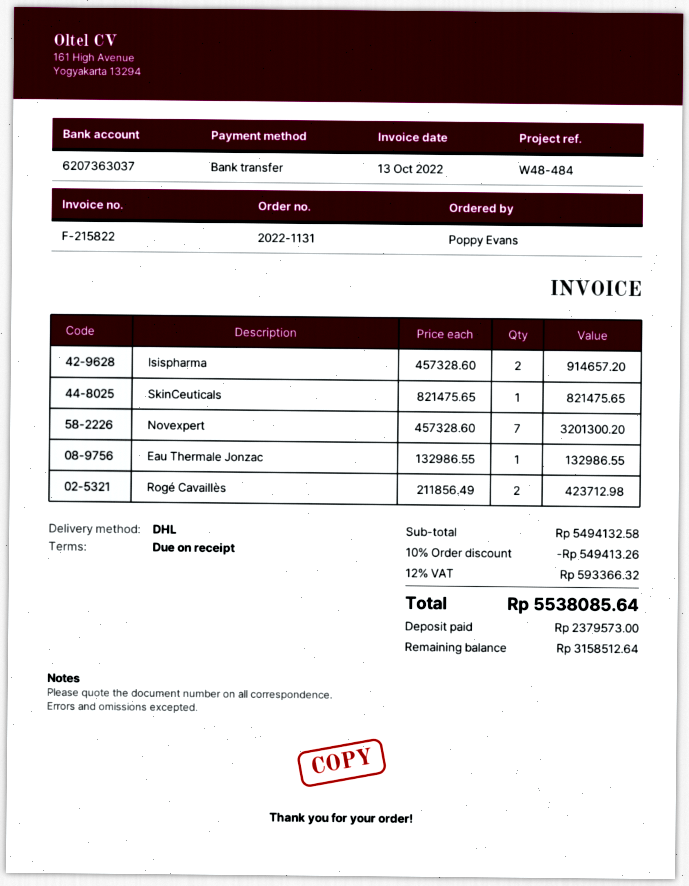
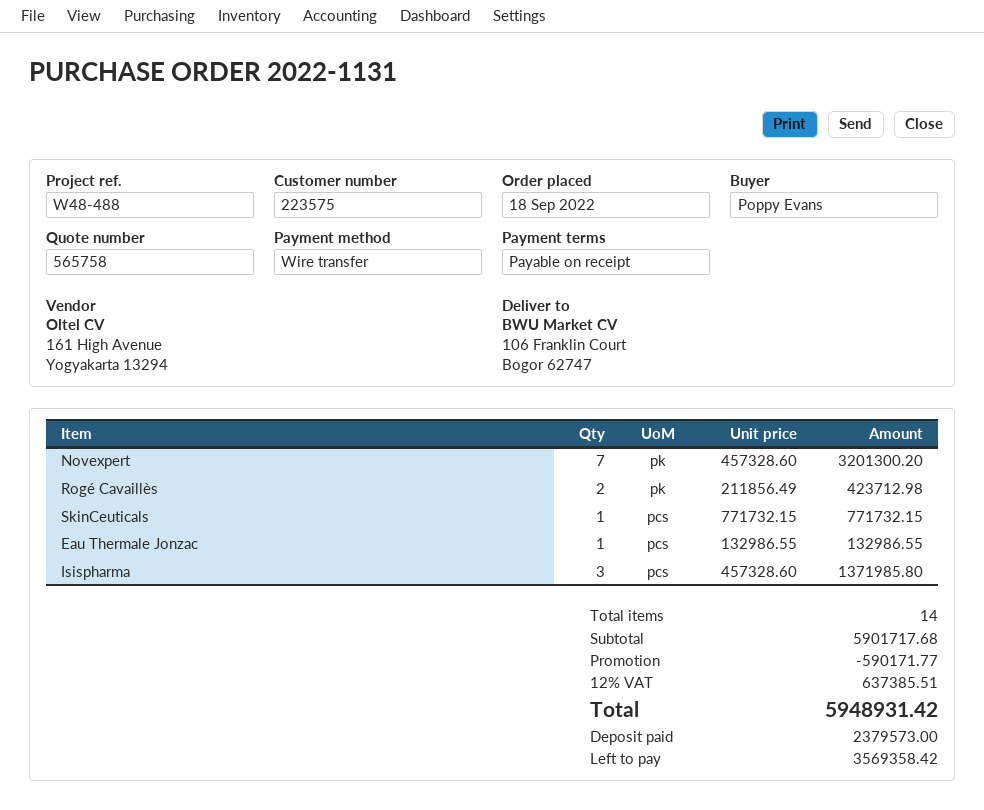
reference: W48-484 -> W48-488
Isispharma: 2 x 457328.60 = 914657.20 -> 3 x 457328.60 = 1371985.80
SkinCeuticals: 1 x 821475.65 = 821475.65 -> 1 x 771732.15 = 771732.15
subtotal: 5494132.58 -> 5901717.68
discount: 549413.26 -> 590171.77
tax: 12% = 593366.32 -> 12% = 637385.51
total: 5538085.64 -> 5948931.42
balance: 3158512.64 -> 3569358.42

